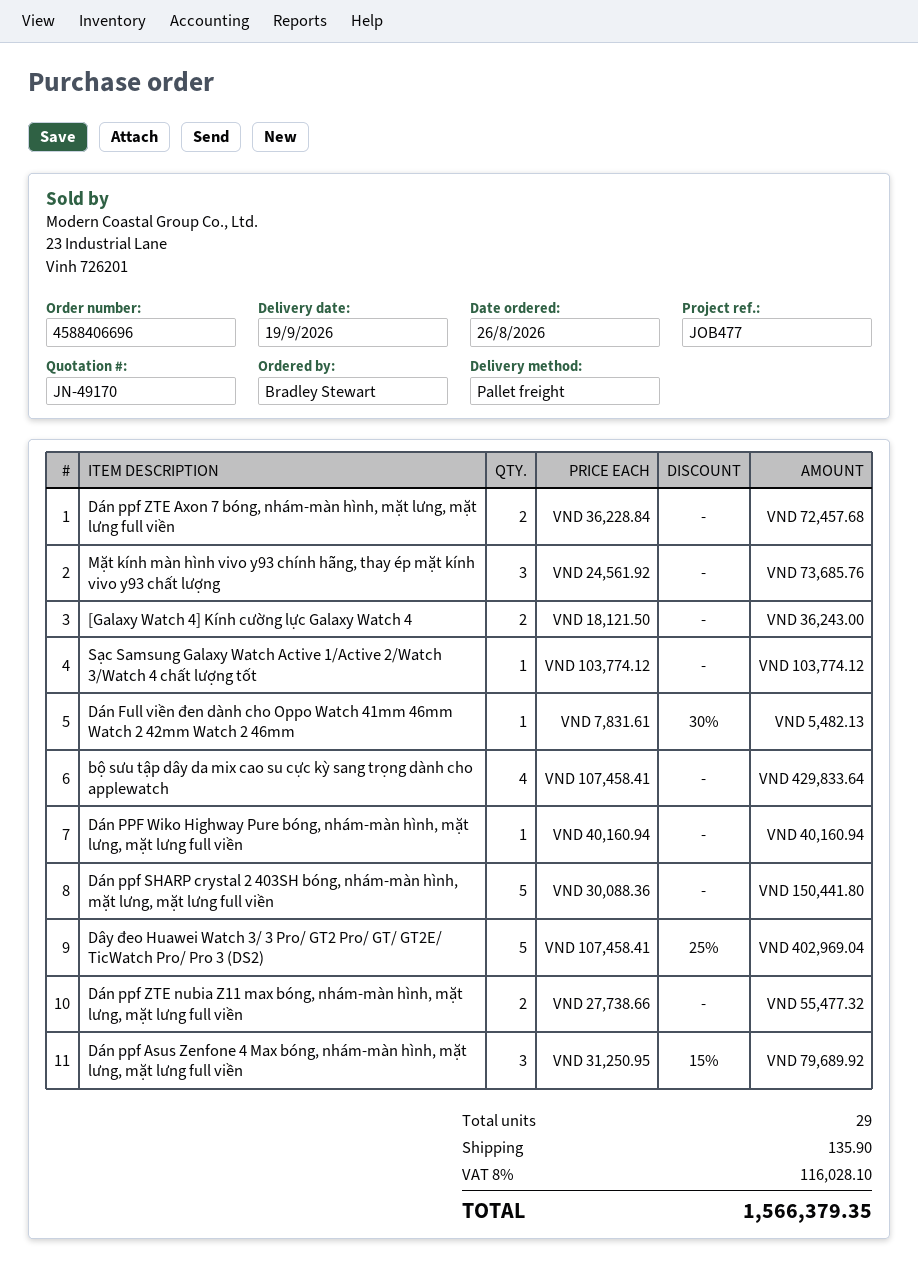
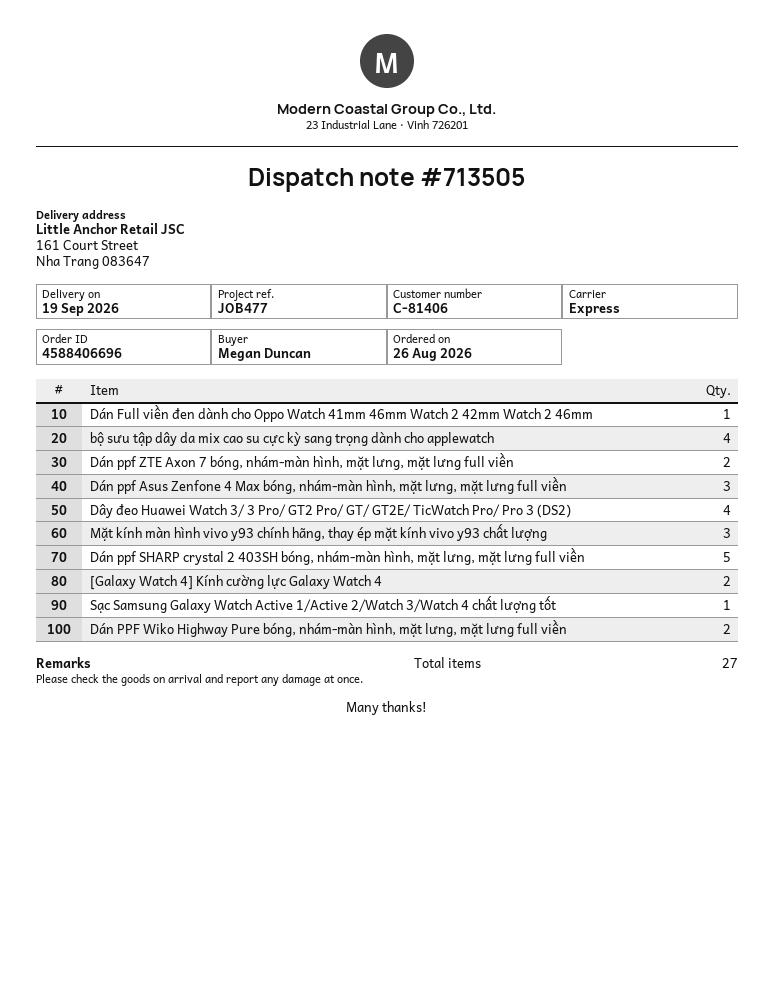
ordered by: Bradley Stewart -> Megan Duncan
shipping method: pallet freight -> express
Dán PPF Wiko Highway Pure bóng, nhám-màn hình, mặt lưng, mặt lưng full viền: 1 -> 2
Dây đeo Huawei Watch 3/ 3 Pro/ GT2 Pro/ GT/ GT2E/ TicWatch Pro/ Pro 3 (DS2): 5 -> 4
Dán ppf ZTE nubia Z11 max bóng, nhám-màn hình, mặt lưng, mặt lưng full viền: 2 -> none
total quantity: 29 -> 27

